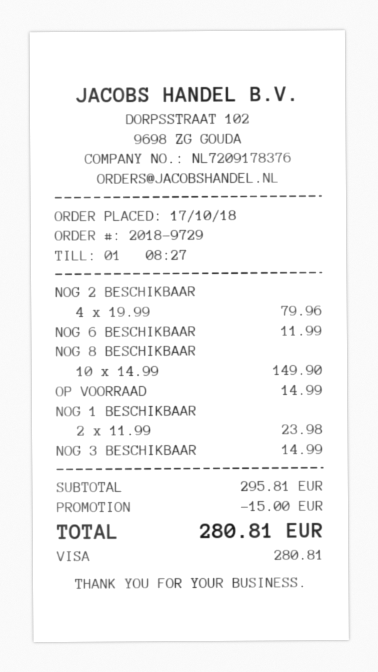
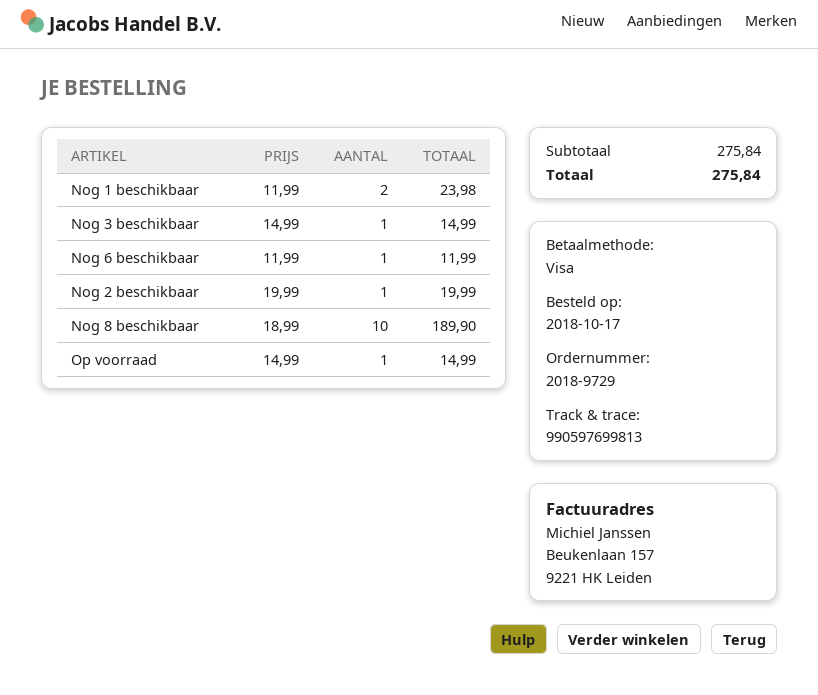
NOG 2 BESCHIKBAAR: 4 x 19.99 = 79.96 -> 1 x 19.99 = 19.99
NOG 8 BESCHIKBAAR: 10 x 14.99 = 149.90 -> 10 x 18.99 = 189.90
subtotal: 295.81 -> 275.84
discount: 15.00 -> none
total: 280.81 -> 275.84

